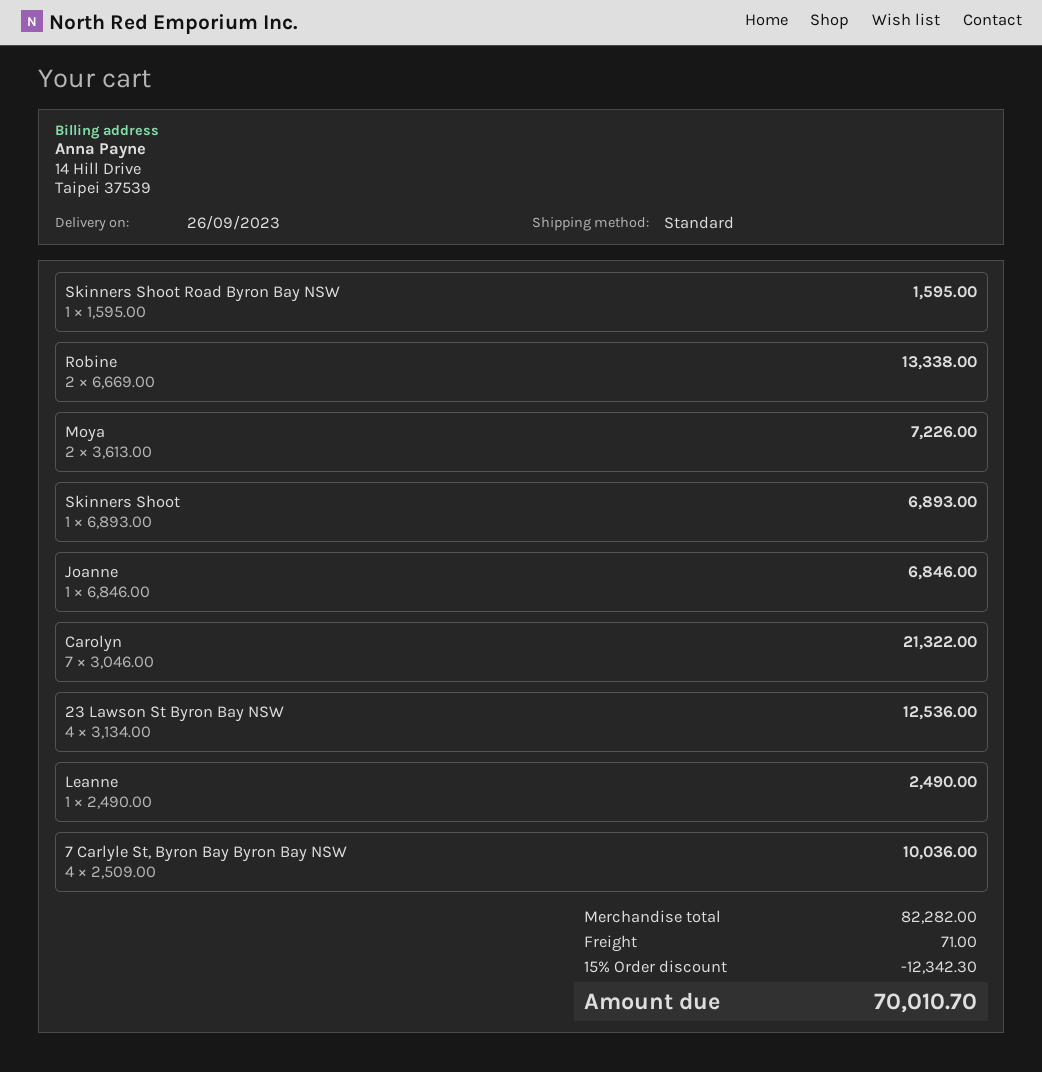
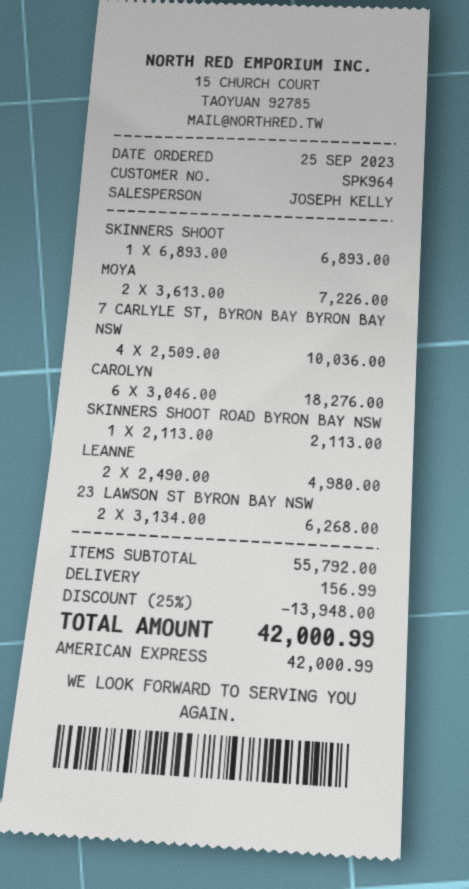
Skinners Shoot Road Byron Bay NSW: 1 x 1595.00 = 1595.00 -> 1 x 2113.00 = 2113.00
Robine: 2 x 6669.00 = 13338.00 -> none
Joanne: 1 x 6846.00 = 6846.00 -> none
Carolyn: 7 x 3046.00 = 21322.00 -> 6 x 3046.00 = 18276.00
23 Lawson St Byron Bay NSW: 4 x 3134.00 = 12536.00 -> 2 x 3134.00 = 6268.00
Leanne: 1 x 2490.00 = 2490.00 -> 2 x 2490.00 = 4980.00
subtotal: 82282.00 -> 55792.00
discount: 15% = 12342.30 -> 25% = 13948.00
shipping: 71.00 -> 156.99
total: 70010.70 -> 42000.99

